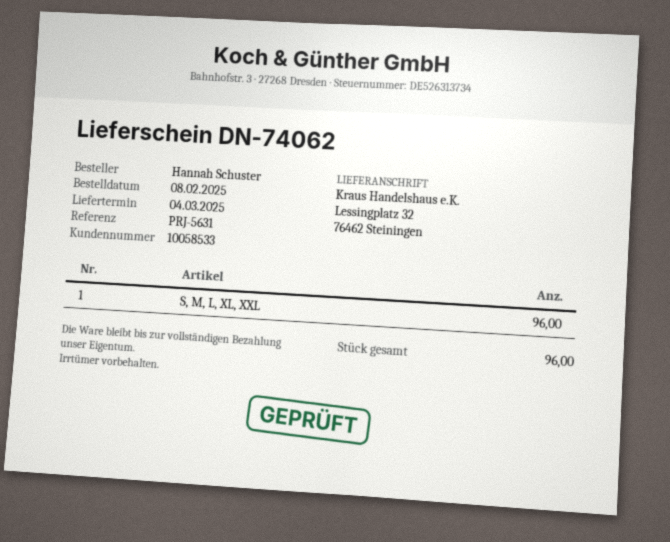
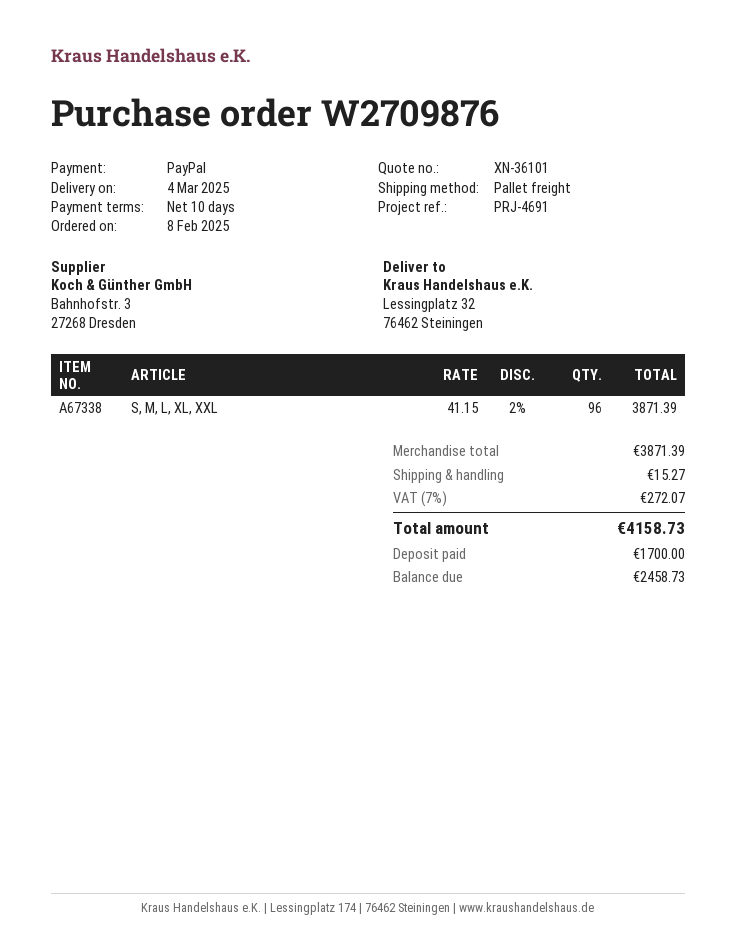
reference: PRJ-5631 -> PRJ-4691

